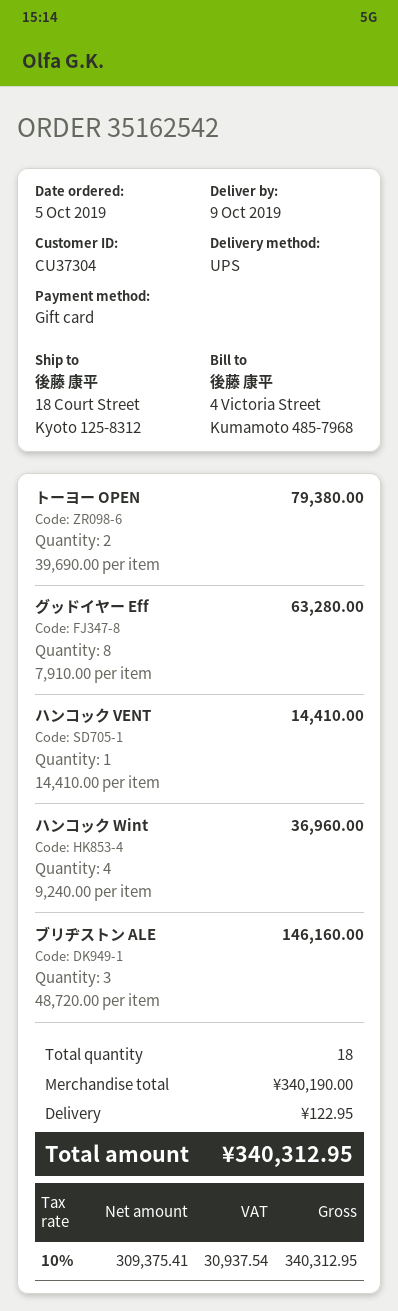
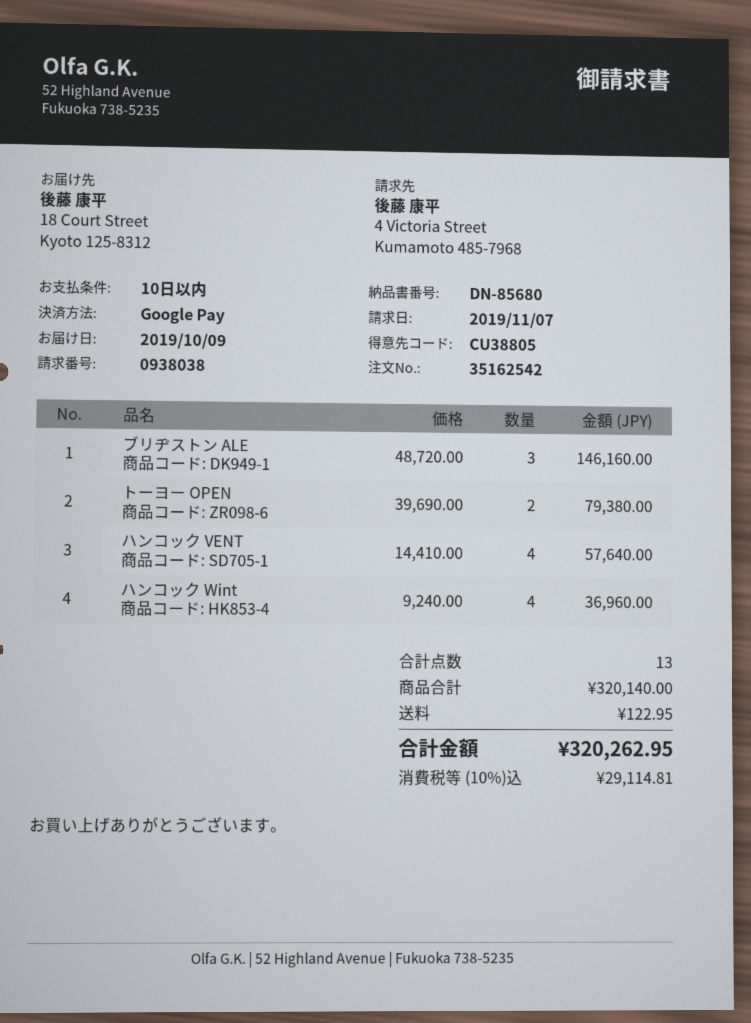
customer number: CU37304 -> CU38805
payment method: gift card -> Google Pay
グッドイヤー Eff: 8 x 7910.00 = 63280.00 -> none
ハンコック VENT: 1 x 14410.00 = 14410.00 -> 4 x 14410.00 = 57640.00
total quantity: 18 -> 13
subtotal: 340190.00 -> 320140.00
tax: 10% = 30937.54 -> 10% = 29114.81
total: 340312.95 -> 320262.95

